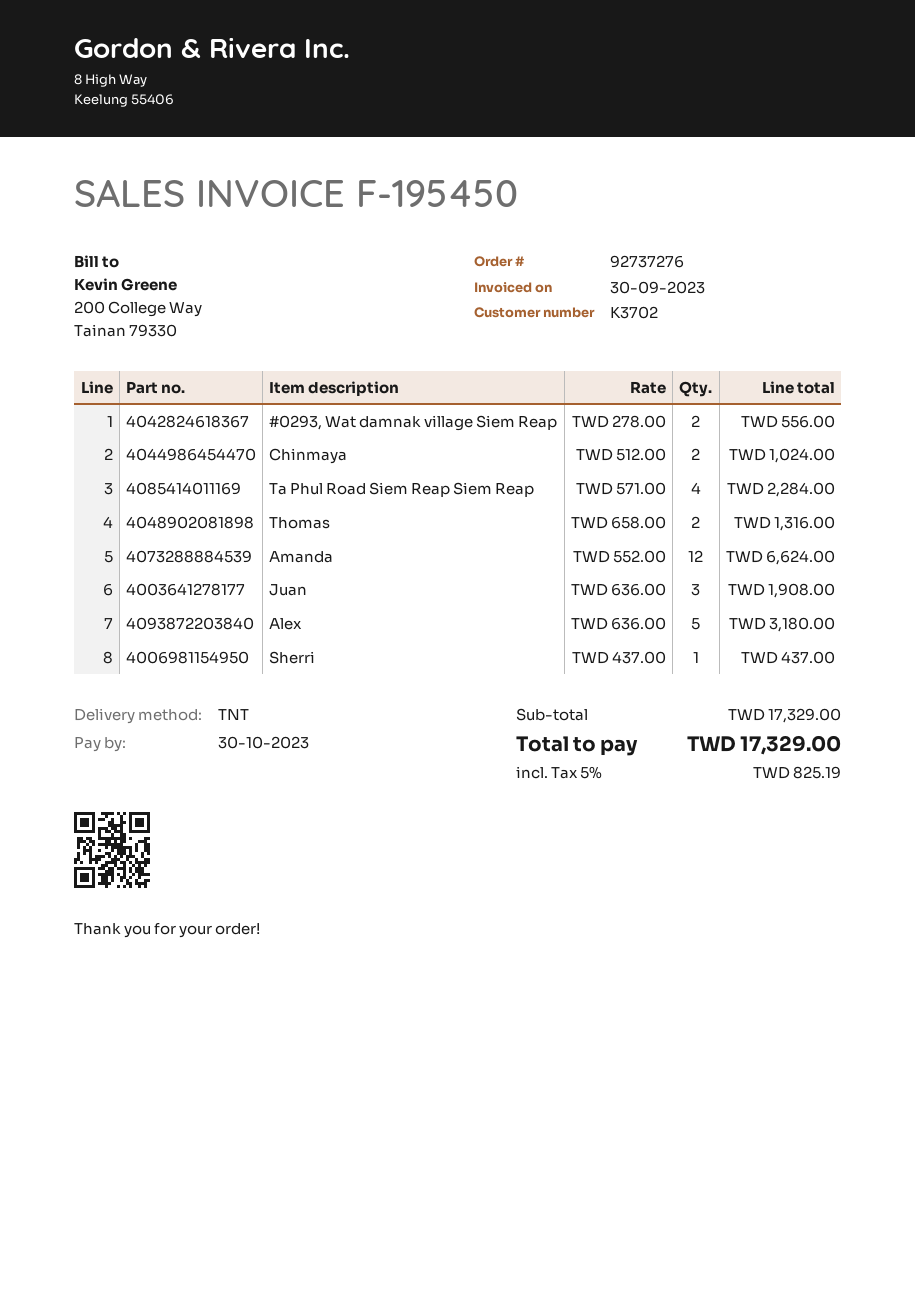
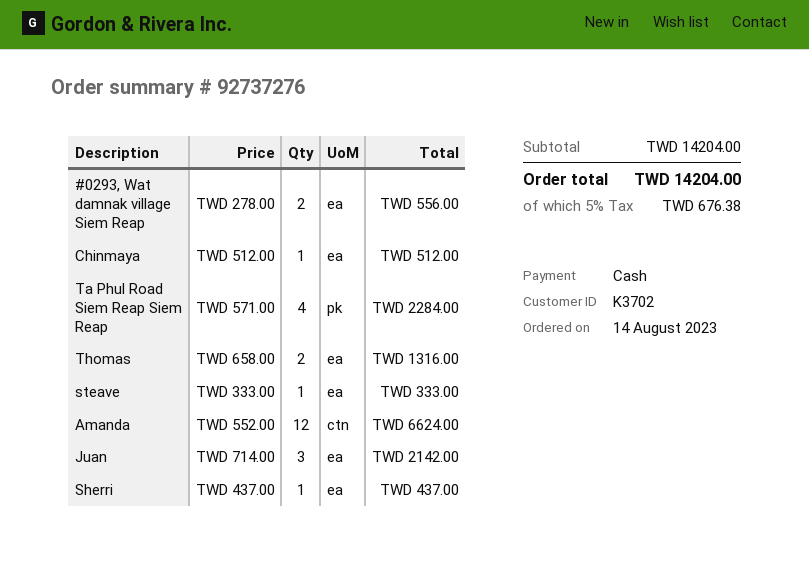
Chinmaya: 2 x 512.00 = 1024.00 -> 1 x 512.00 = 512.00
Juan: 3 x 636.00 = 1908.00 -> 3 x 714.00 = 2142.00
Alex: 5 x 636.00 = 3180.00 -> none
steave: none -> 1 x 333.00 = 333.00
subtotal: 17329.00 -> 14204.00
tax: 5% = 825.19 -> 5% = 676.38
total: 17329.00 -> 14204.00

